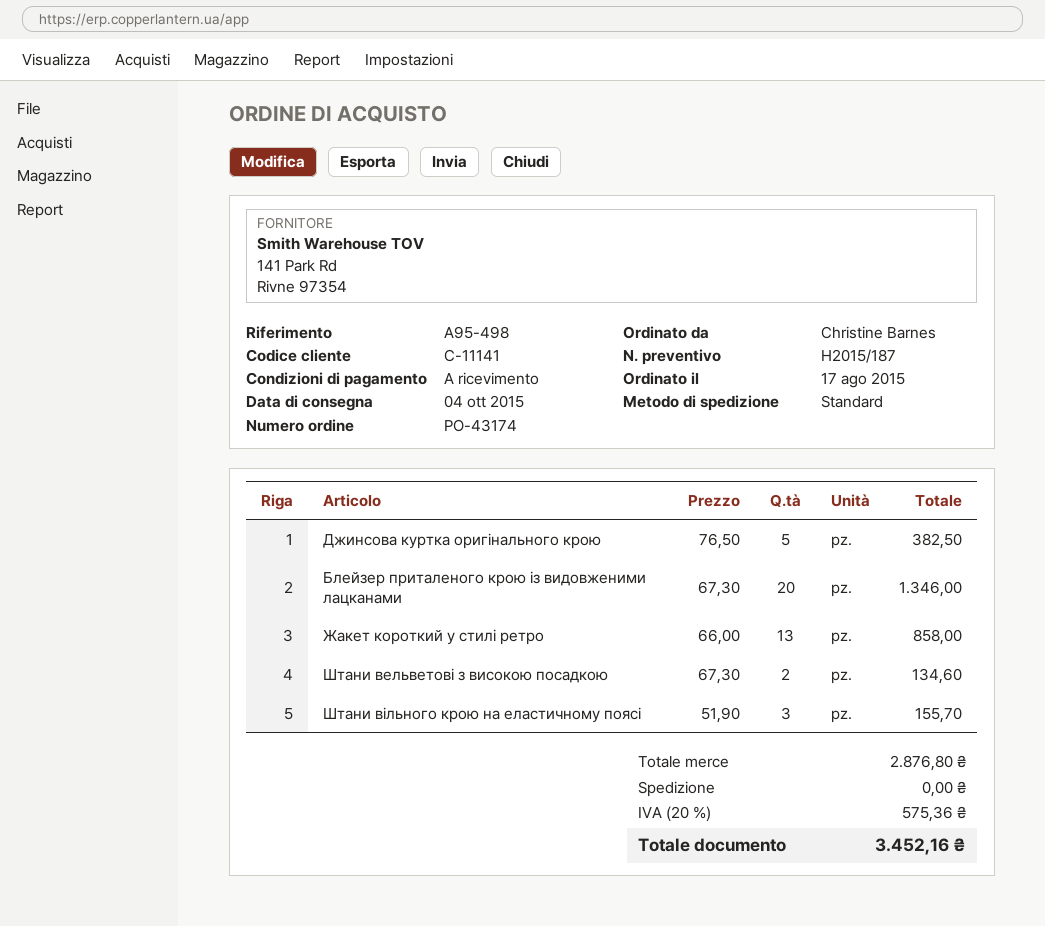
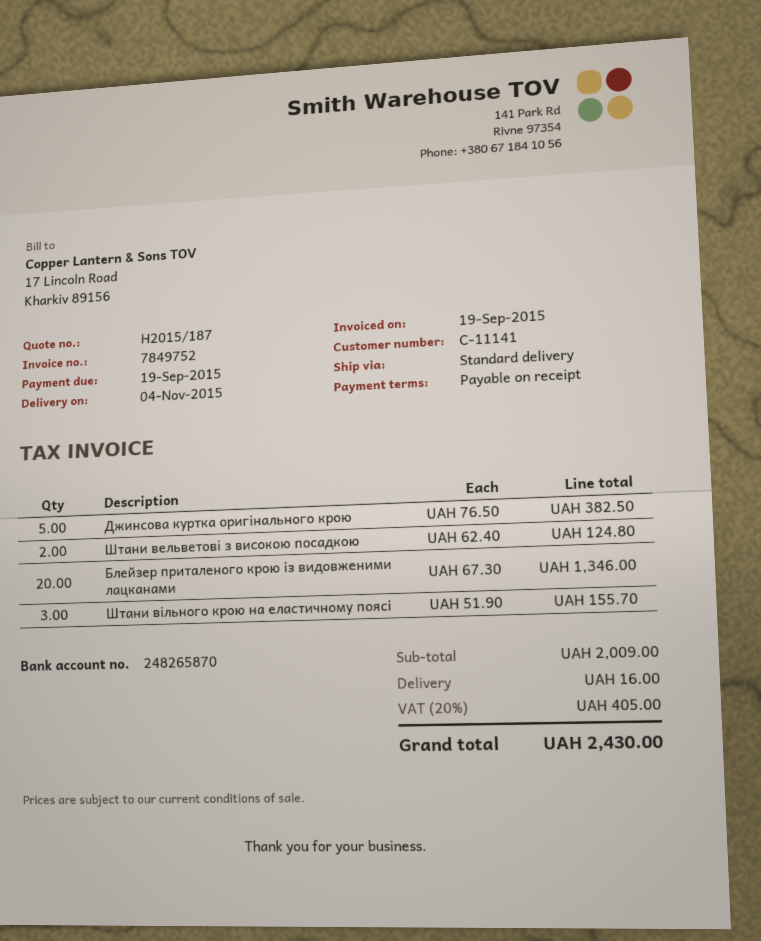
delivery date: 2015-10-04 -> 2015-11-04
Жакет короткий у стилі ретро: 13 x 66.00 = 858.00 -> none
Штани вельветові з високою посадкою: 2 x 67.30 = 134.60 -> 2 x 62.40 = 124.80
subtotal: 2876.80 -> 2009.00
shipping: 0.00 -> 16.00
tax: 20% = 575.36 -> 20% = 405.00
total: 3452.16 -> 2430.00

